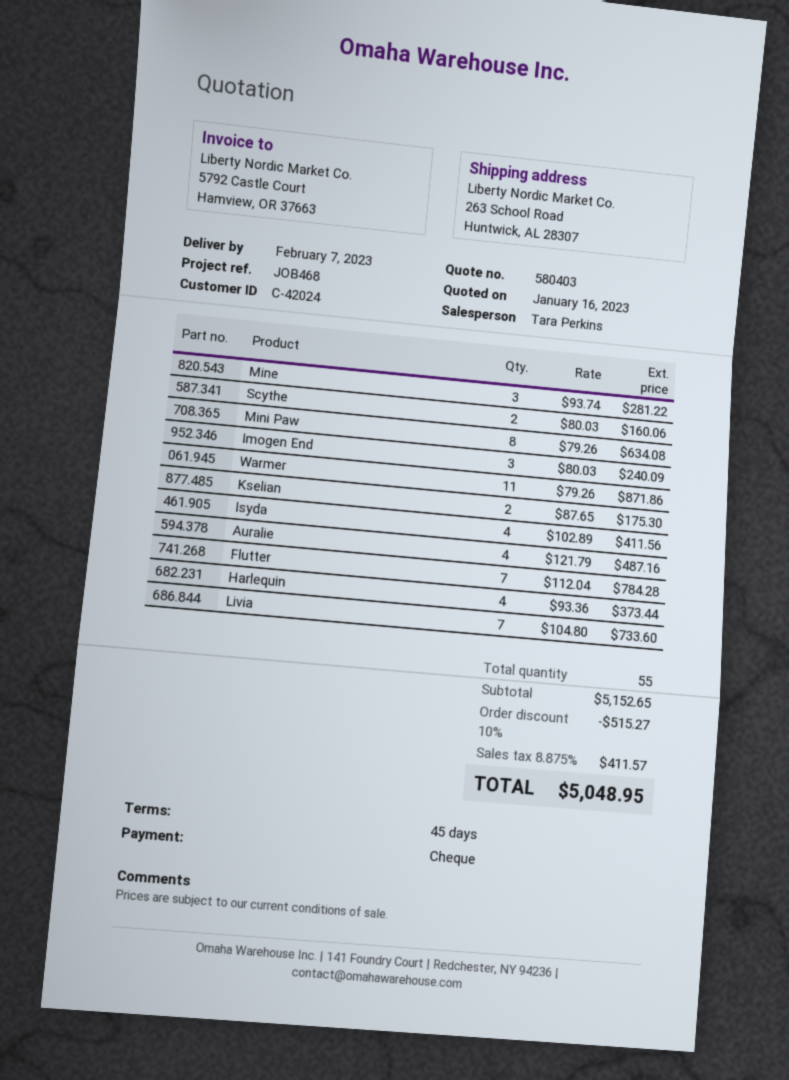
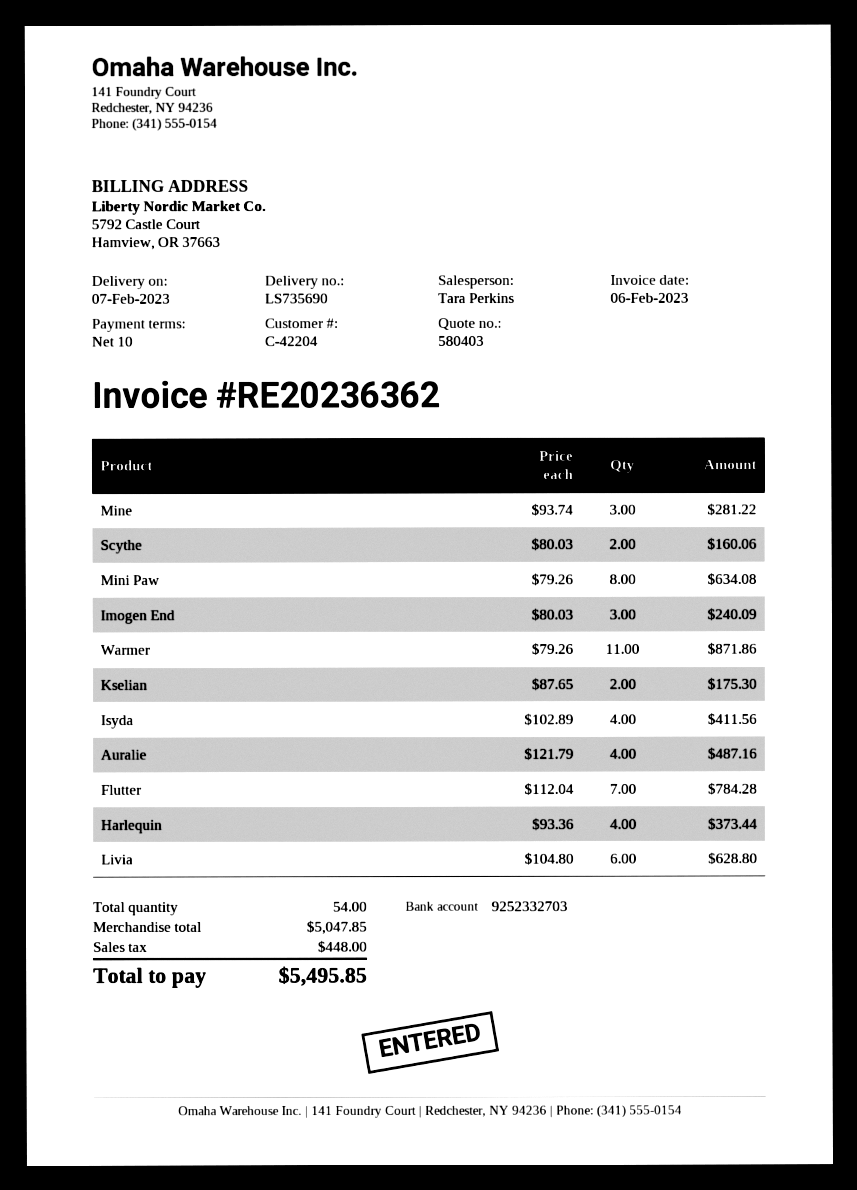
payment terms: 45 days -> 10 days
customer number: C-42024 -> C-42204
Livia: 7 x 104.80 = 733.60 -> 6 x 104.80 = 628.80
total quantity: 55 -> 54
subtotal: 5152.65 -> 5047.85
discount: 10% = 515.27 -> none
tax: 411.57 -> 448.00
total: 5048.95 -> 5495.85

